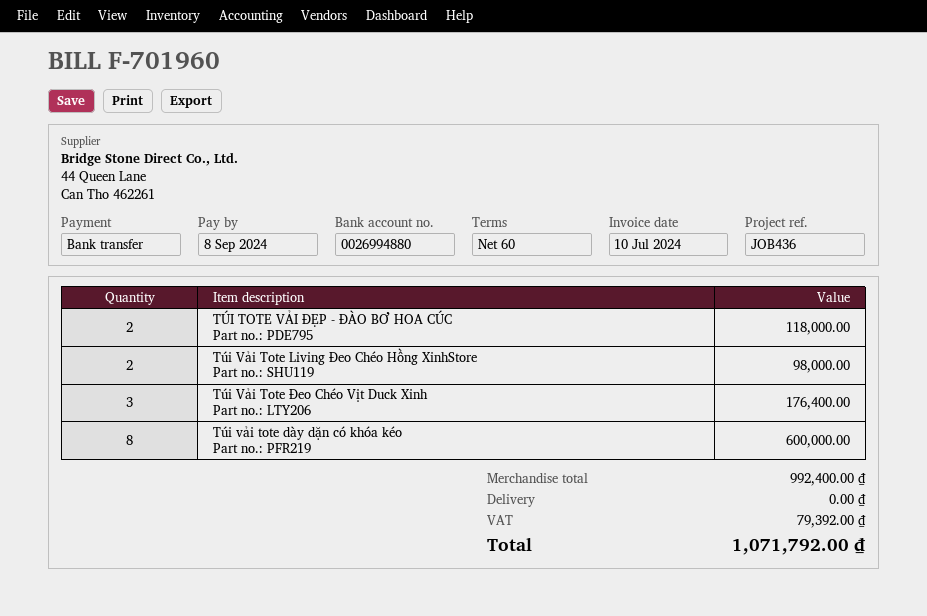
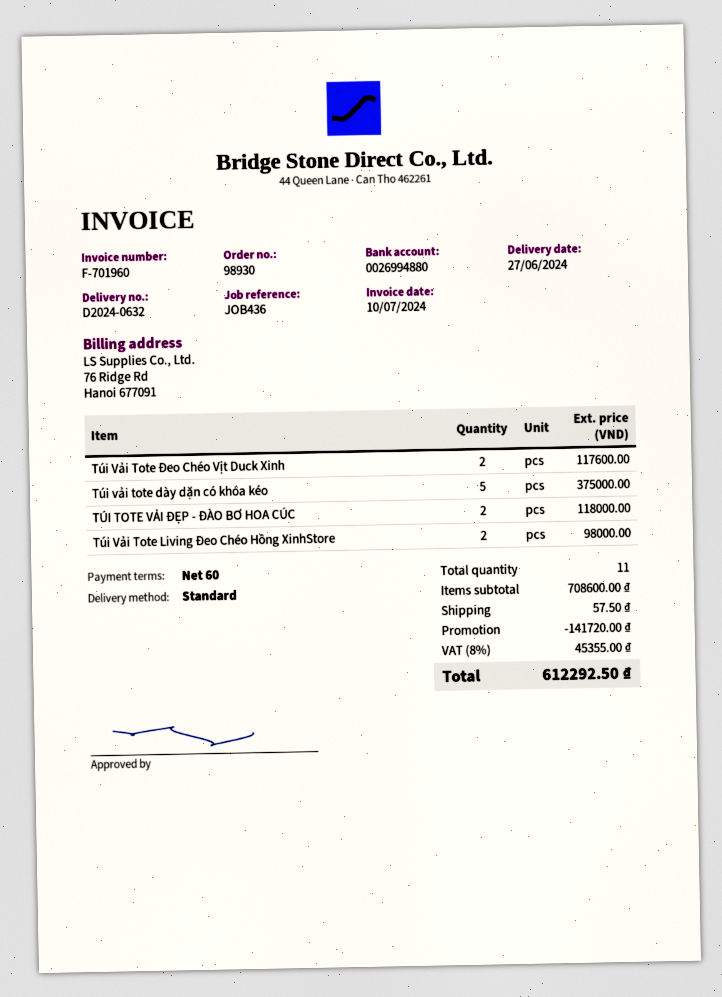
Túi Vải Tote Đeo Chéo Vịt Duck Xinh: 3 for 176400.00 -> 2 for 117600.00
Túi vải tote dày dặn có khóa kéo: 8 for 600000.00 -> 5 for 375000.00
subtotal: 992400.00 -> 708600.00
discount: none -> 141720.00
shipping: 0.00 -> 57.50
tax: 79392.00 -> 45355.00
total: 1071792.00 -> 612292.50

